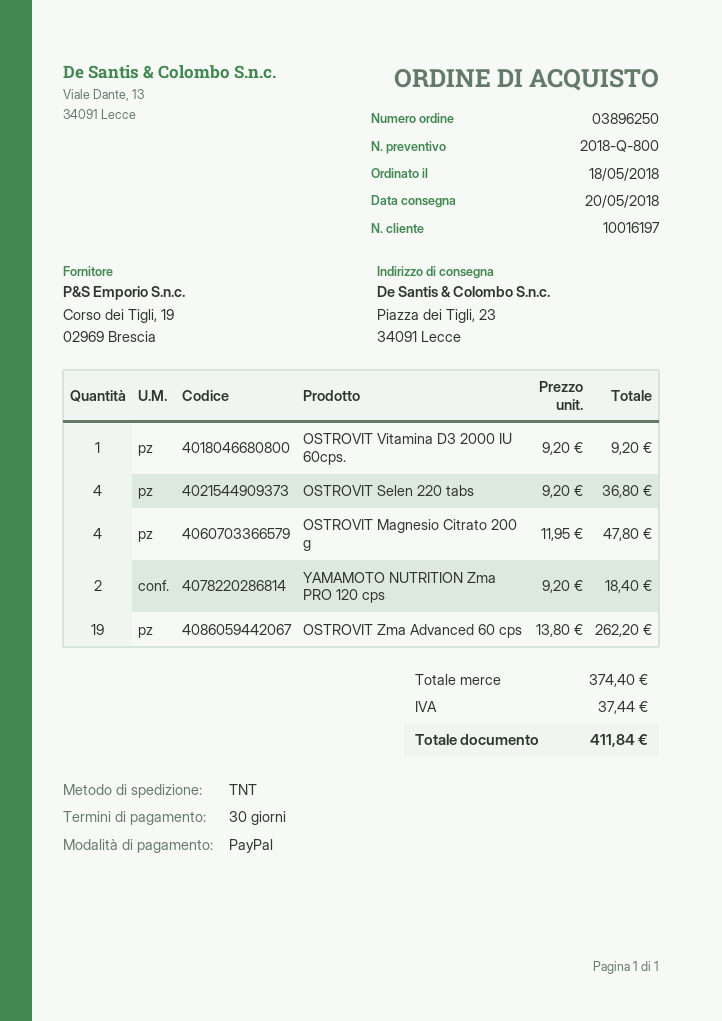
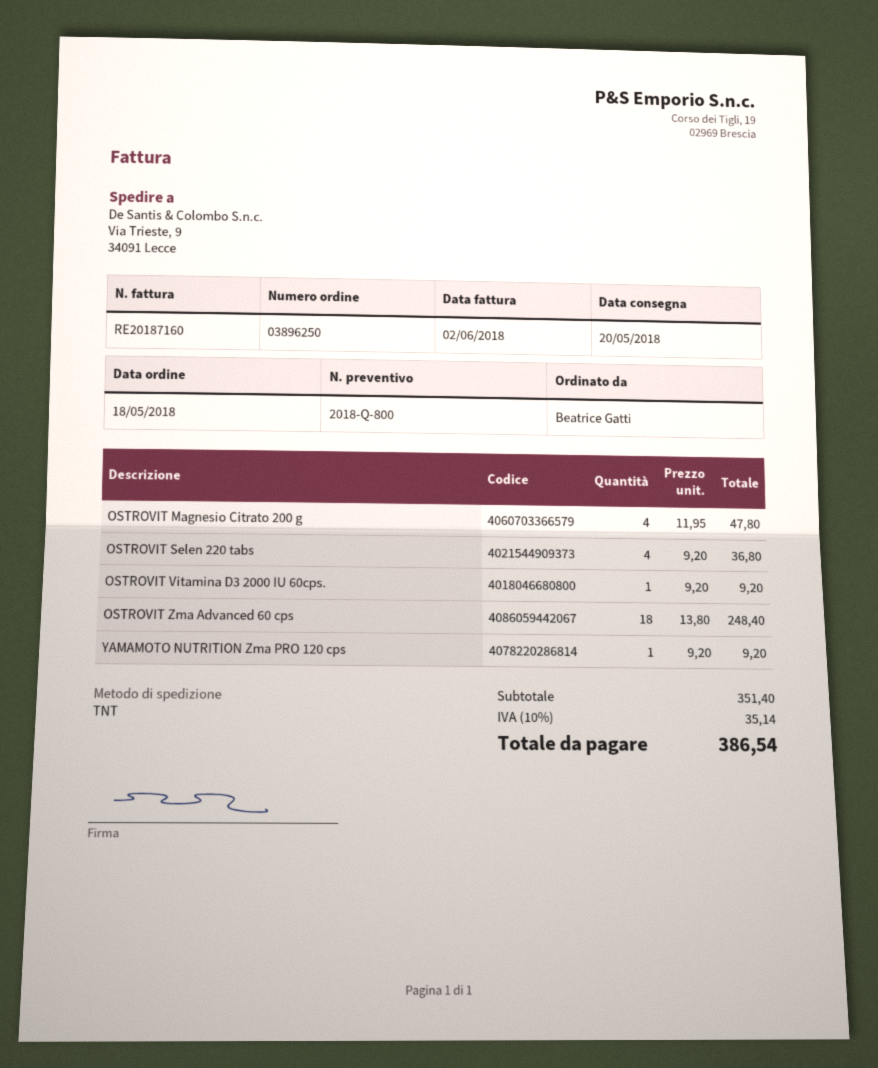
ship to: Piazza dei Tigli, 23, 34091 Lecce -> Via Trieste, 9, 34091 Lecce
YAMAMOTO NUTRITION Zma PRO 120 cps: 2 x 9.20 = 18.40 -> 1 x 9.20 = 9.20
OSTROVIT Zma Advanced 60 cps: 19 x 13.80 = 262.20 -> 18 x 13.80 = 248.40
subtotal: 374.40 -> 351.40
tax: 37.44 -> 35.14
total: 411.84 -> 386.54

